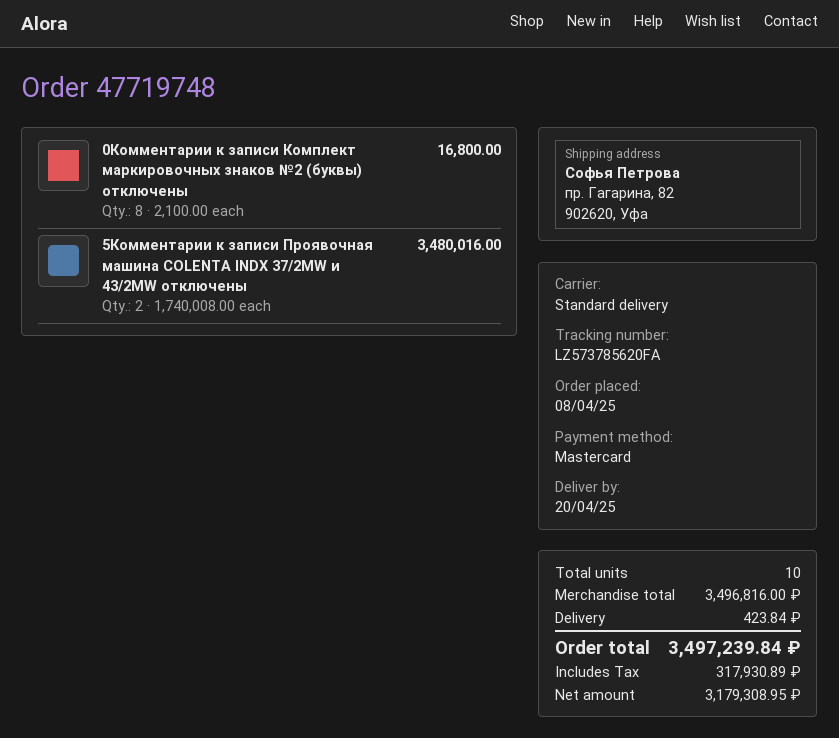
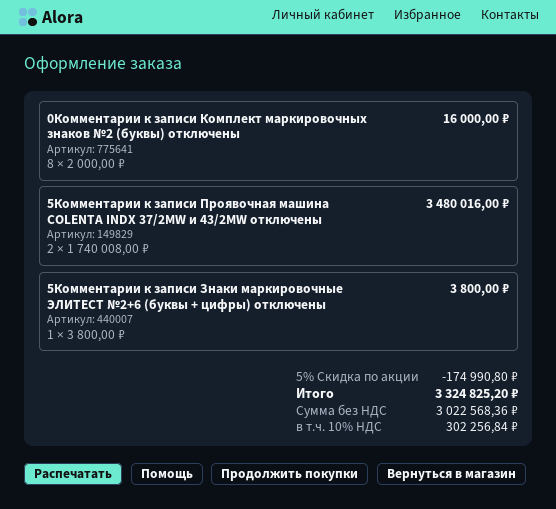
0Комментарии к записи Комплект маркировочных знаков №2 (буквы) отключены: 8 x 2100.00 = 16800.00 -> 8 x 2000.00 = 16000.00
5Комментарии к записи Знаки маркировочные ЭЛИТЕСТ №2+6 (буквы + цифры) отключены: none -> 1 x 3800.00 = 3800.00
discount: none -> 5% = 174990.80
shipping: 423.84 -> none
net: 3179308.95 -> 3022568.36
tax: 317930.89 -> 302256.84
total: 3497239.84 -> 3324825.20

